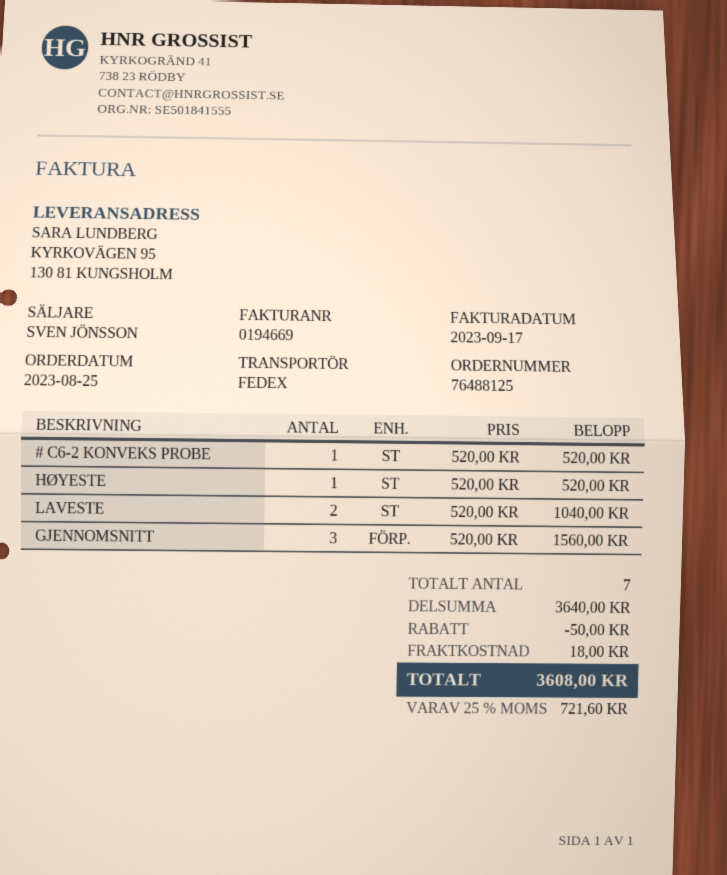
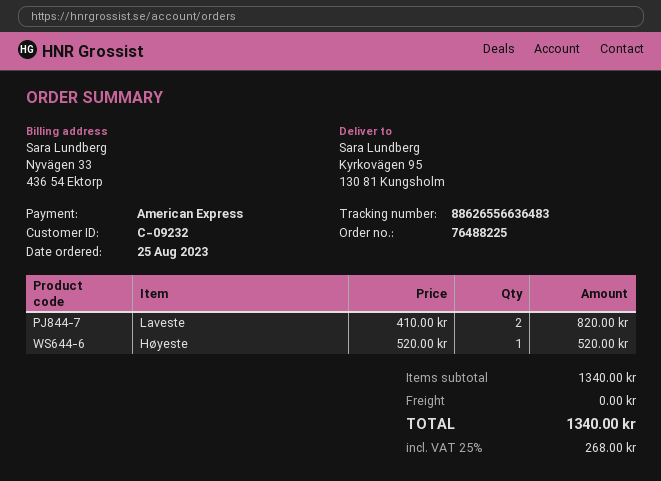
order number: 76488125 -> 76488225
# C6-2 KONVEKS PROBE: 1 x 520.00 = 520.00 -> none
LAVESTE: 2 x 520.00 = 1040.00 -> 2 x 410.00 = 820.00
GJENNOMSNITT: 3 x 520.00 = 1560.00 -> none
subtotal: 3640.00 -> 1340.00
discount: 50.00 -> none
shipping: 18.00 -> 0.00
tax: 25% = 721.60 -> 25% = 268.00
total: 3608.00 -> 1340.00

